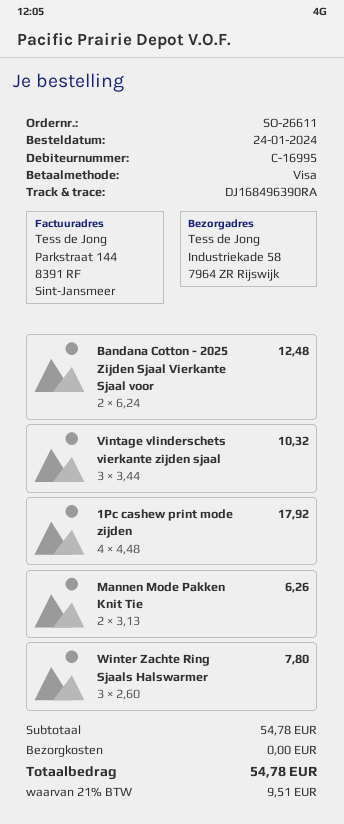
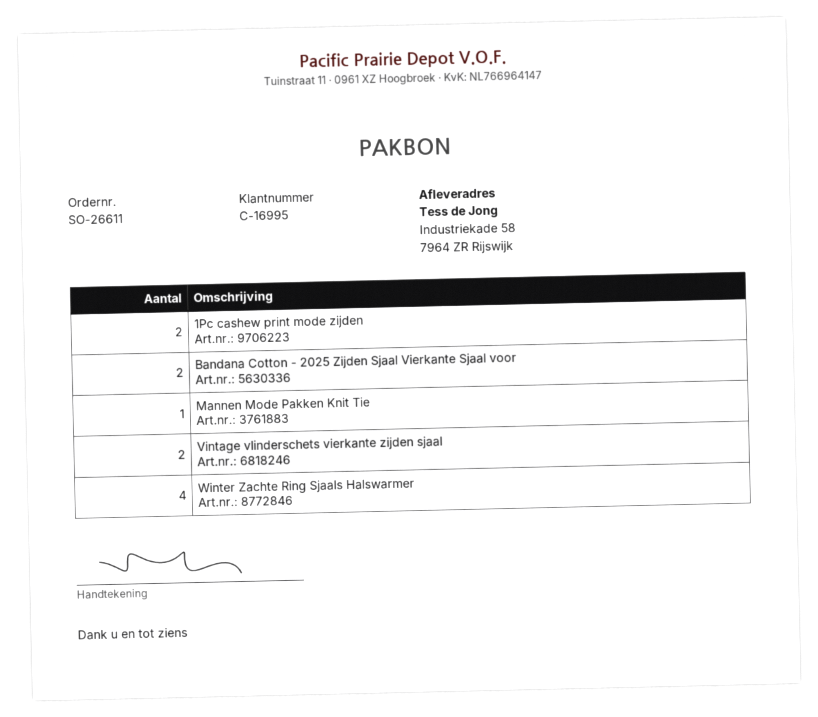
Vintage vlinderschets vierkante zijden sjaal: 3 -> 2
1Pc cashew print mode zijden: 4 -> 2
Mannen Mode Pakken Knit Tie: 2 -> 1
Winter Zachte Ring Sjaals Halswarmer: 3 -> 4

